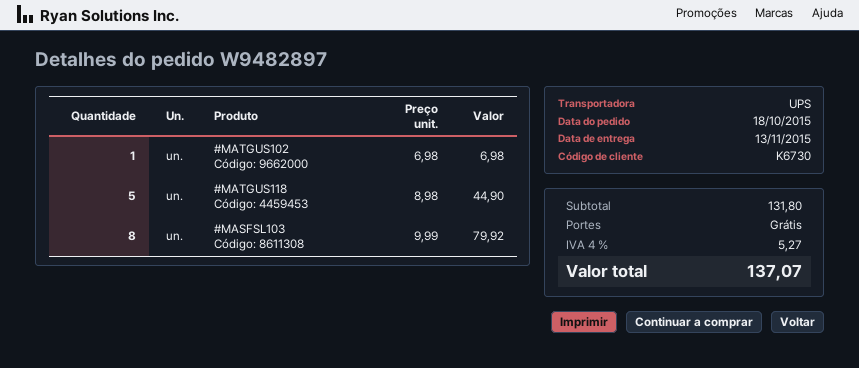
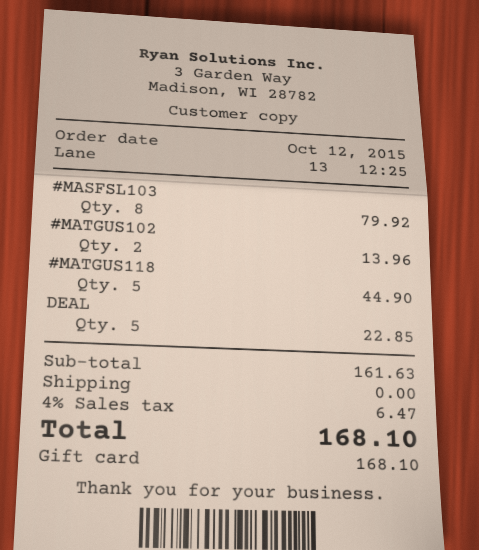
order date: 2015-10-18 -> 2015-10-12
#MATGUS102: 1 for 6.98 -> 2 for 13.96
DEAL: none -> 5 for 22.85
subtotal: 131.80 -> 161.63
tax: 4% = 5.27 -> 4% = 6.47
total: 137.07 -> 168.10

